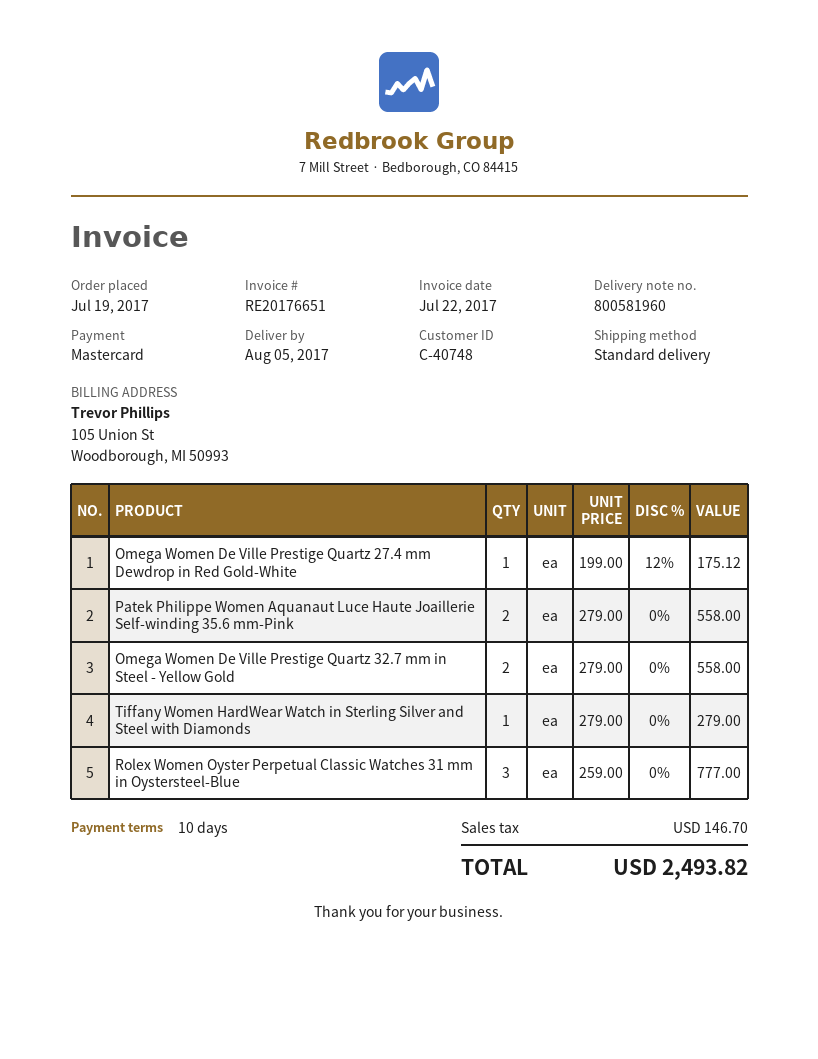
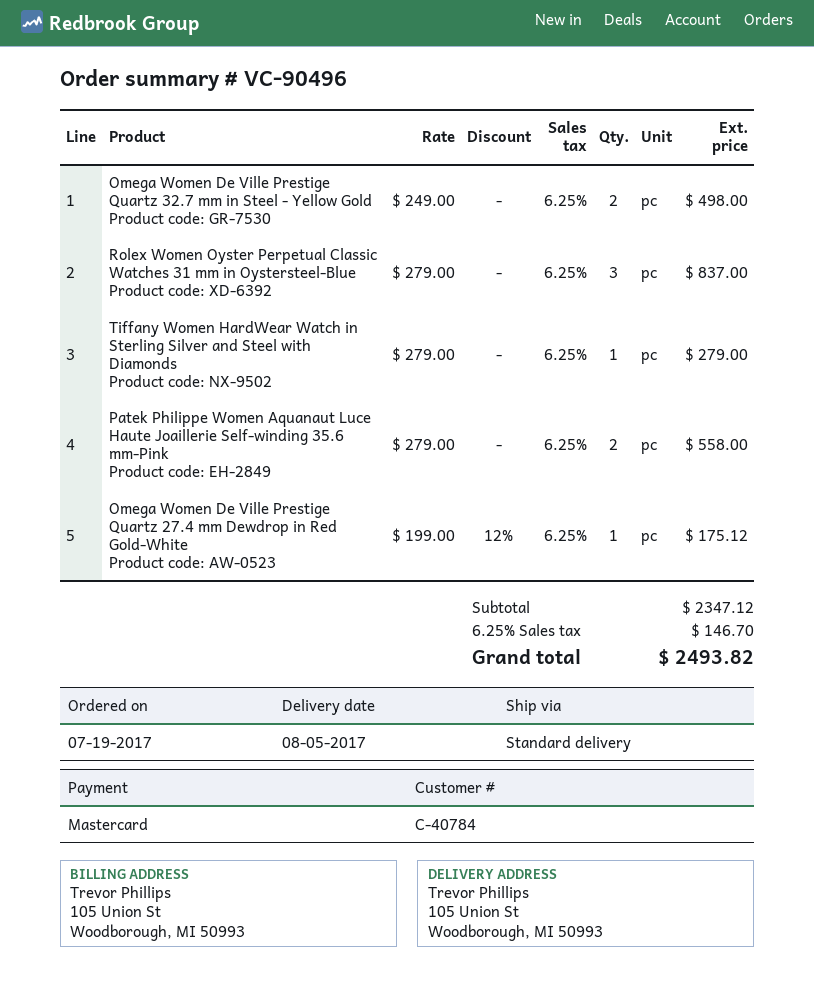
customer number: C-40748 -> C-40784
Omega Women De Ville Prestige Quartz 32.7 mm in Steel ‑ Yellow Gold: 2 x 279.00 = 558.00 -> 2 x 249.00 = 498.00
Rolex Women Oyster Perpetual Classic Watches 31 mm in Oystersteel-Blue: 3 x 259.00 = 777.00 -> 3 x 279.00 = 837.00

